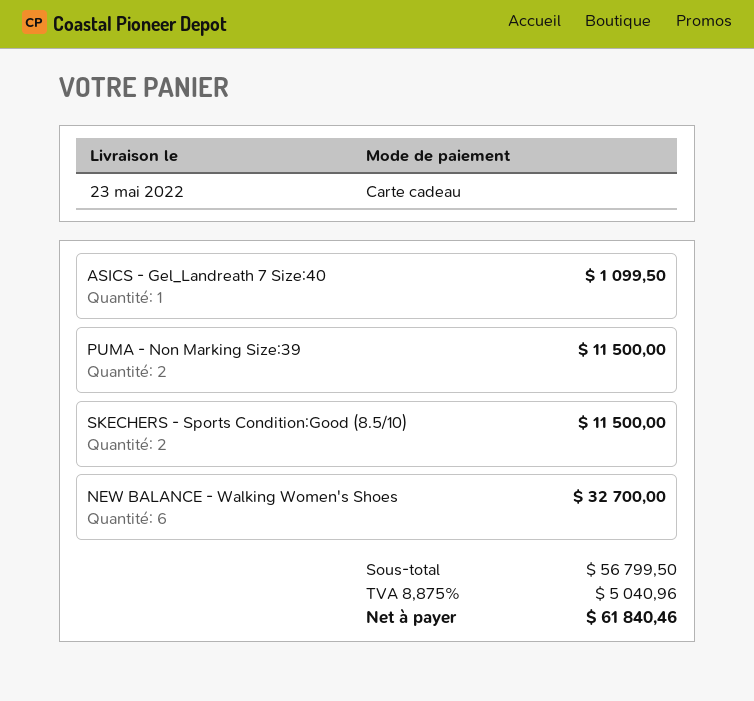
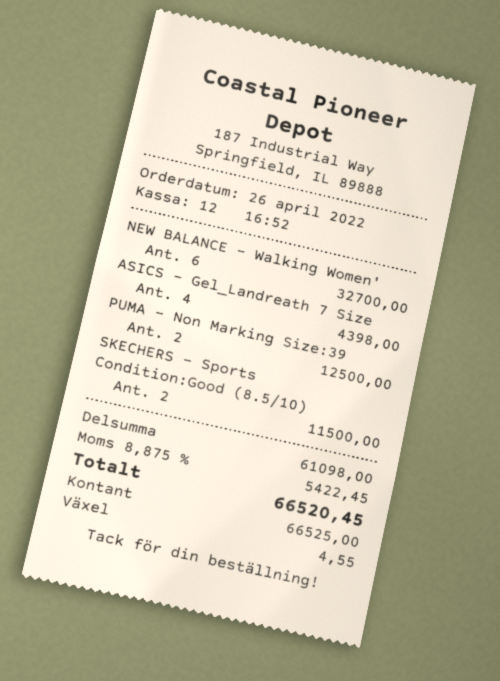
payment method: gift card -> cash
ASICS - Gel_Landreath 7 Size:40: 1 for 1099.50 -> 4 for 4398.00
PUMA - Non Marking Size:39: 2 for 11500.00 -> 2 for 12500.00
subtotal: 56799.50 -> 61098.00
tax: 8.875% = 5040.96 -> 8.875% = 5422.45
total: 61840.46 -> 66520.45

